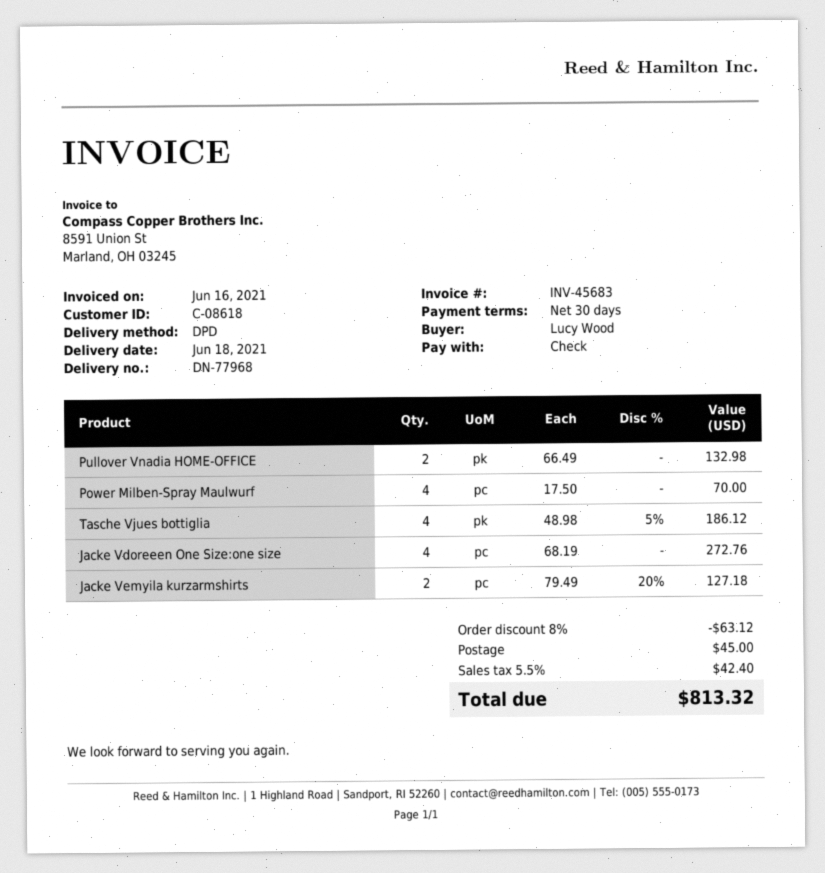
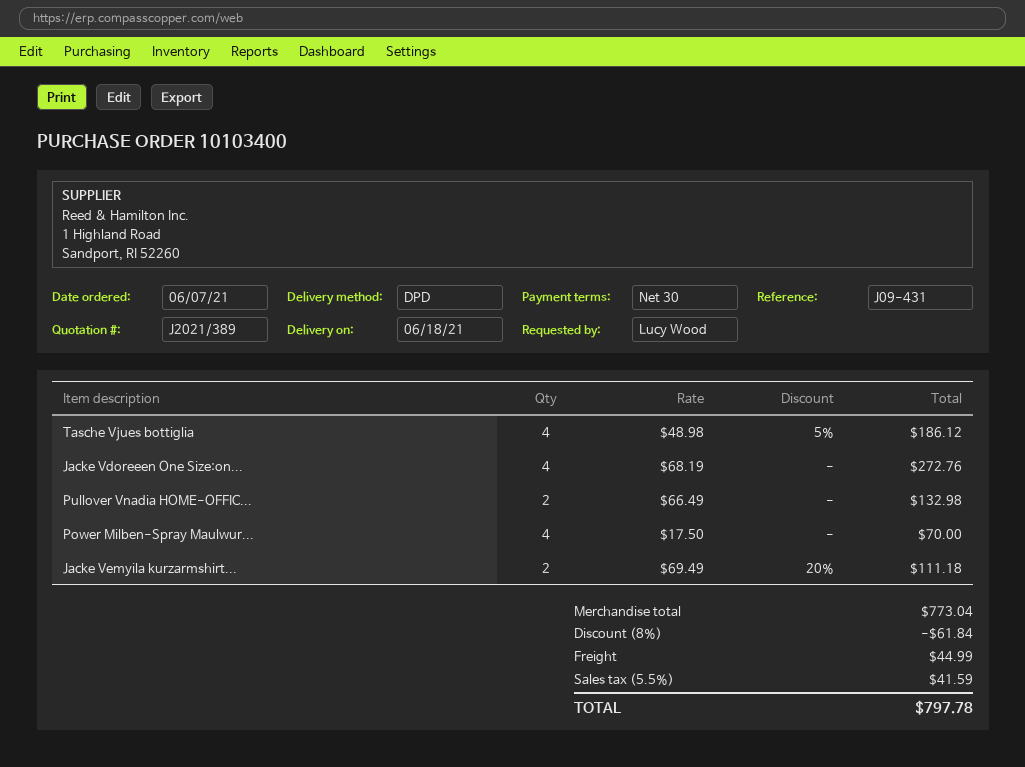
Jacke Vemyila kurzarmshirts: 2 x 79.49 - 20% = 127.18 -> 2 x 69.49 - 20% = 111.18
discount: 8% = 63.12 -> 8% = 61.84
shipping: 45.00 -> 44.99
tax: 5.5% = 42.40 -> 5.5% = 41.59
total: 813.32 -> 797.78

